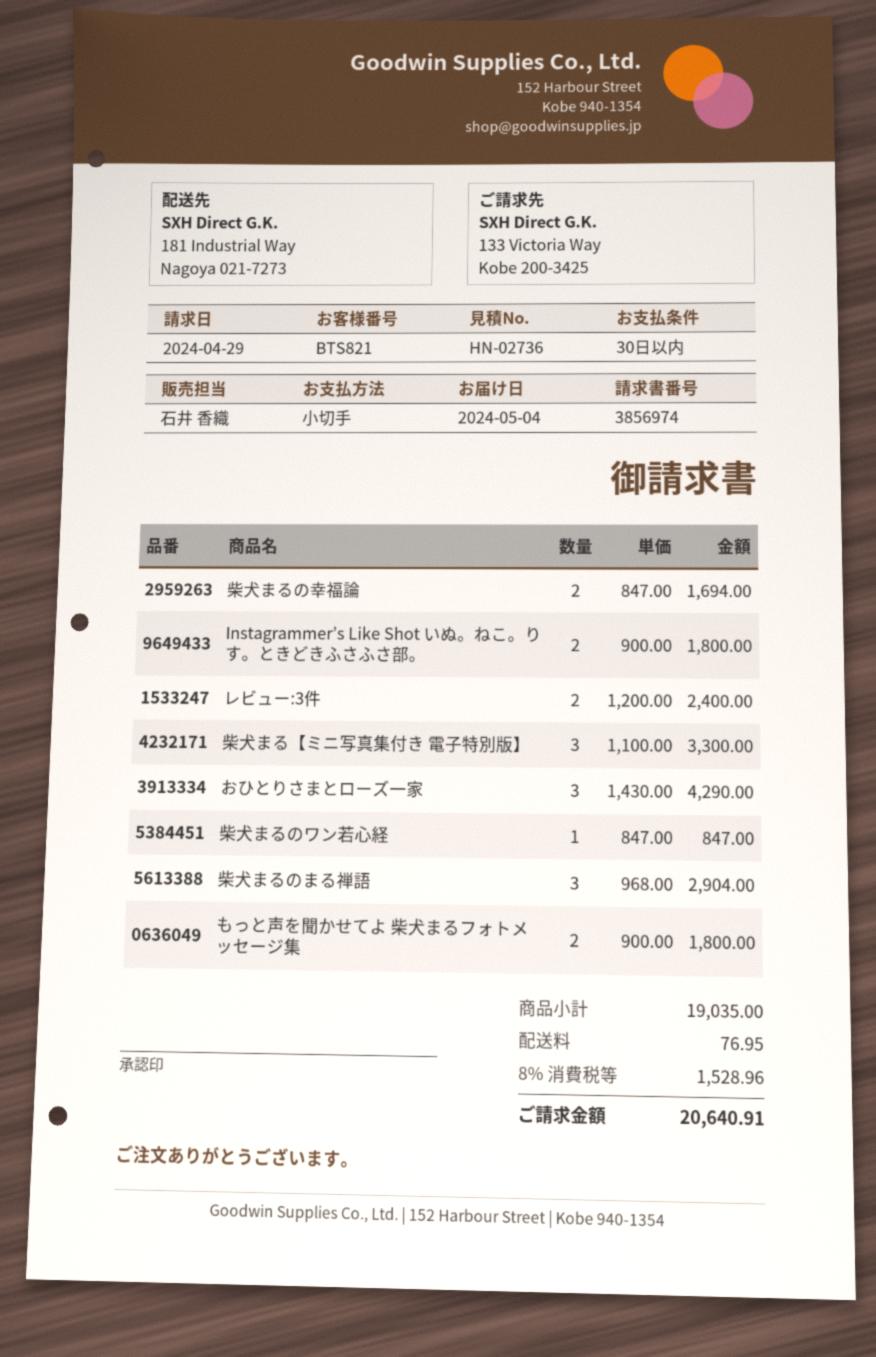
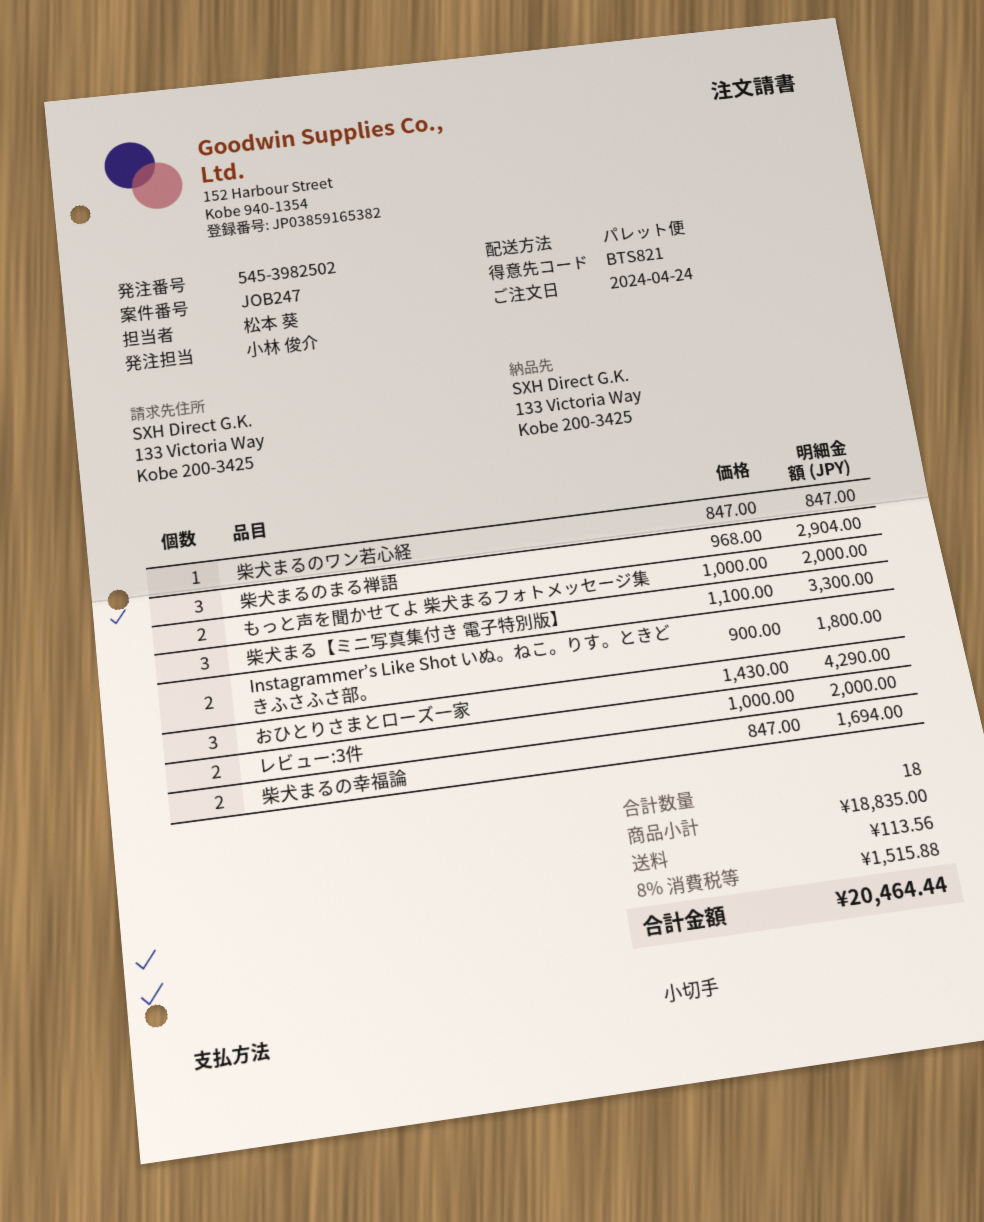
sales rep: 石井 香織 -> 松本 葵
ship to: 181 Industrial Way, Nagoya 021-7273 -> 133 Victoria Way, Kobe 200-3425
レビュー:3件: 2 x 1200.00 = 2400.00 -> 2 x 1000.00 = 2000.00
もっと声を聞かせてよ 柴犬まるフォトメッセージ集: 2 x 900.00 = 1800.00 -> 2 x 1000.00 = 2000.00
subtotal: 19035.00 -> 18835.00
shipping: 76.95 -> 113.56
tax: 8% = 1528.96 -> 8% = 1515.88
total: 20640.91 -> 20464.44

